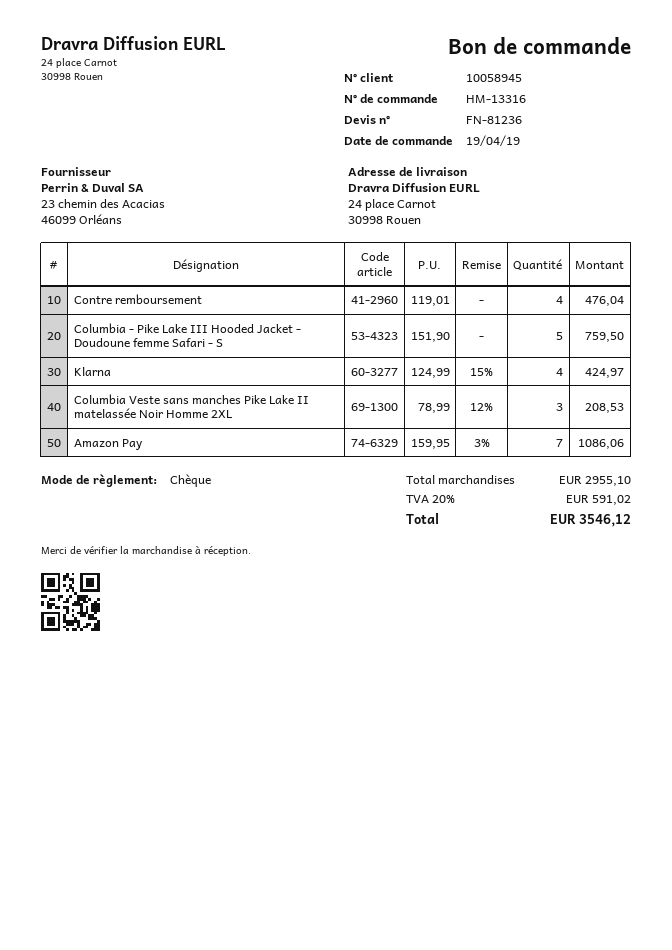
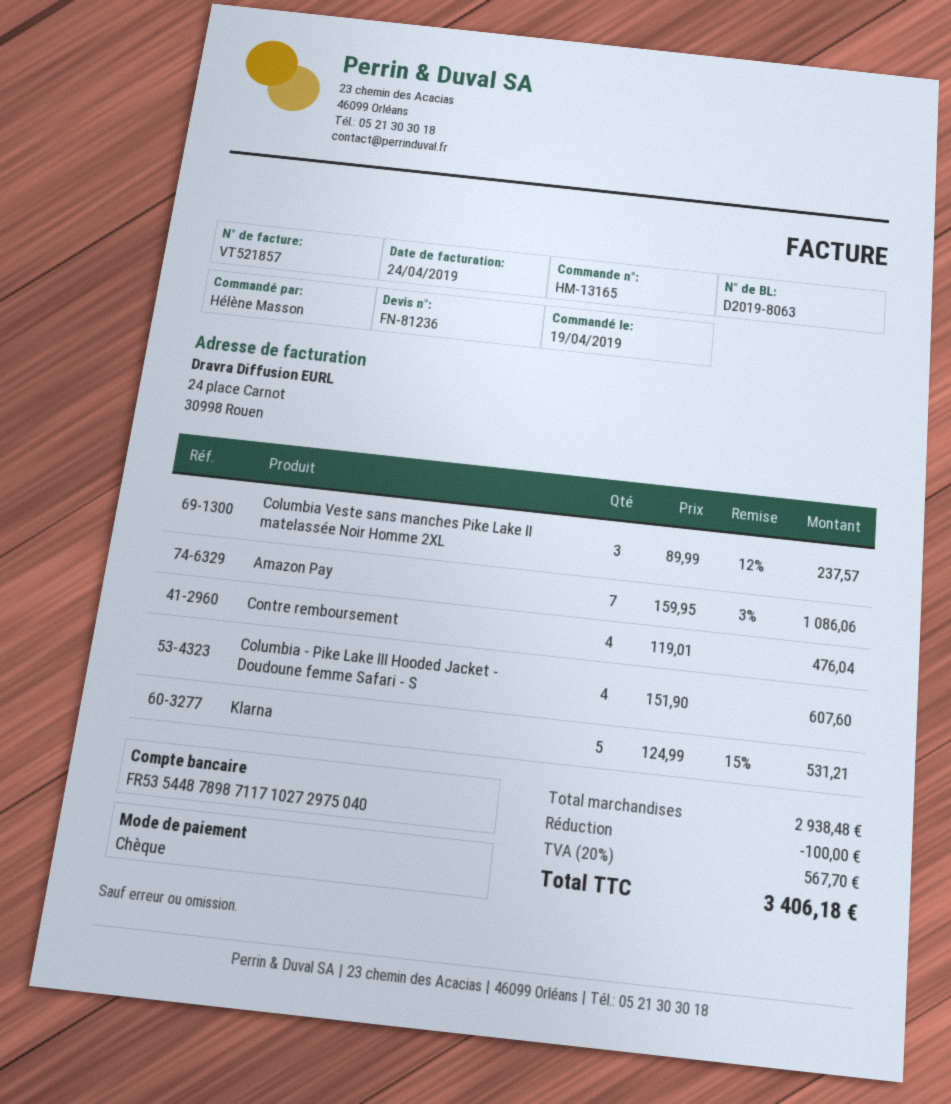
order number: HM-13316 -> HM-13165
Columbia - Pike Lake III Hooded Jacket - Doudoune femme Safari - S: 5 x 151.90 = 759.50 -> 4 x 151.90 = 607.60
Klarna: 4 x 124.99 - 15% = 424.97 -> 5 x 124.99 - 15% = 531.21
Columbia Veste sans manches Pike Lake II matelassée Noir Homme 2XL: 3 x 78.99 - 12% = 208.53 -> 3 x 89.99 - 12% = 237.57
subtotal: 2955.10 -> 2938.48
discount: none -> 100.00
tax: 20% = 591.02 -> 20% = 567.70
total: 3546.12 -> 3406.18

